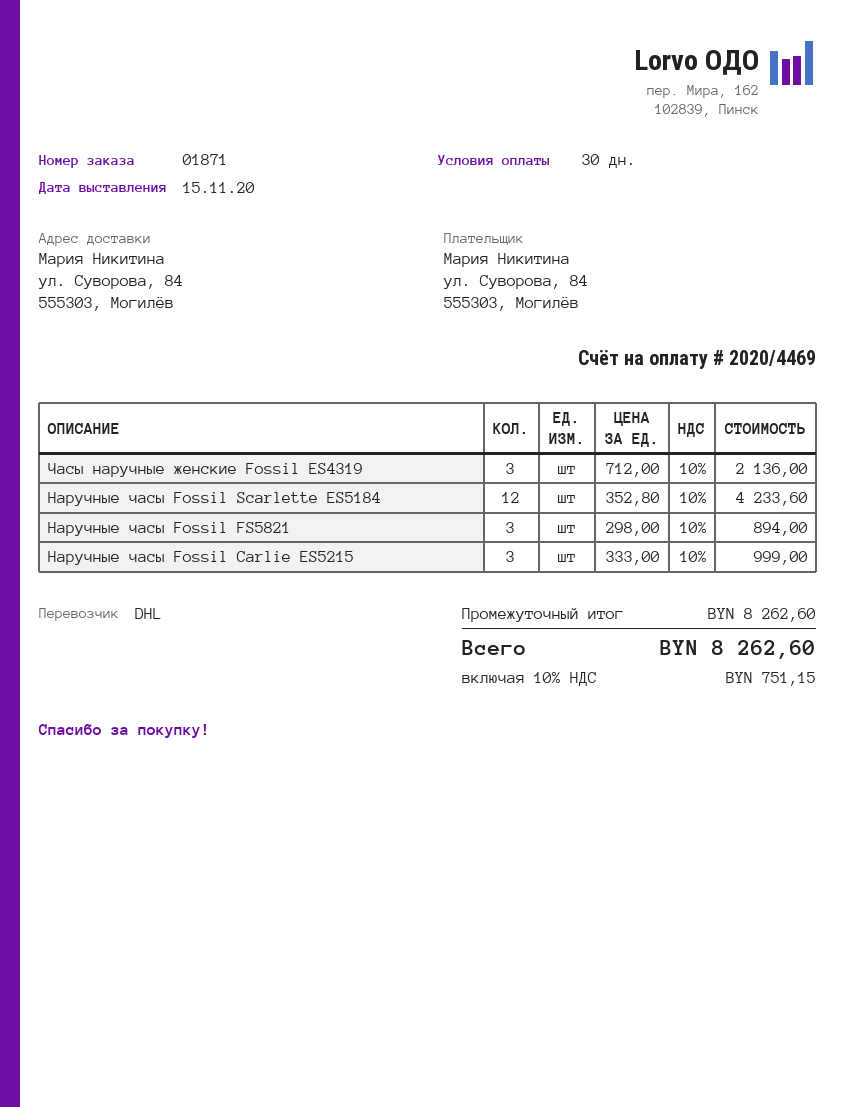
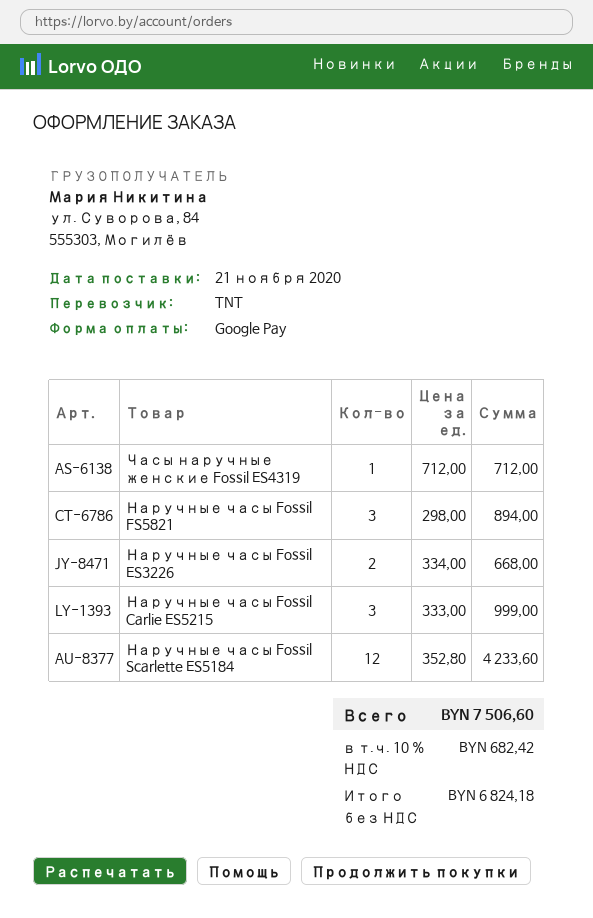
shipping method: DHL -> TNT
Часы наручные женские Fossil ES4319: 3 x 712.00 = 2136.00 -> 1 x 712.00 = 712.00
Наручные часы Fossil ES3226: none -> 2 x 334.00 = 668.00
tax: 10% = 751.15 -> 10% = 682.42
total: 8262.60 -> 7506.60

